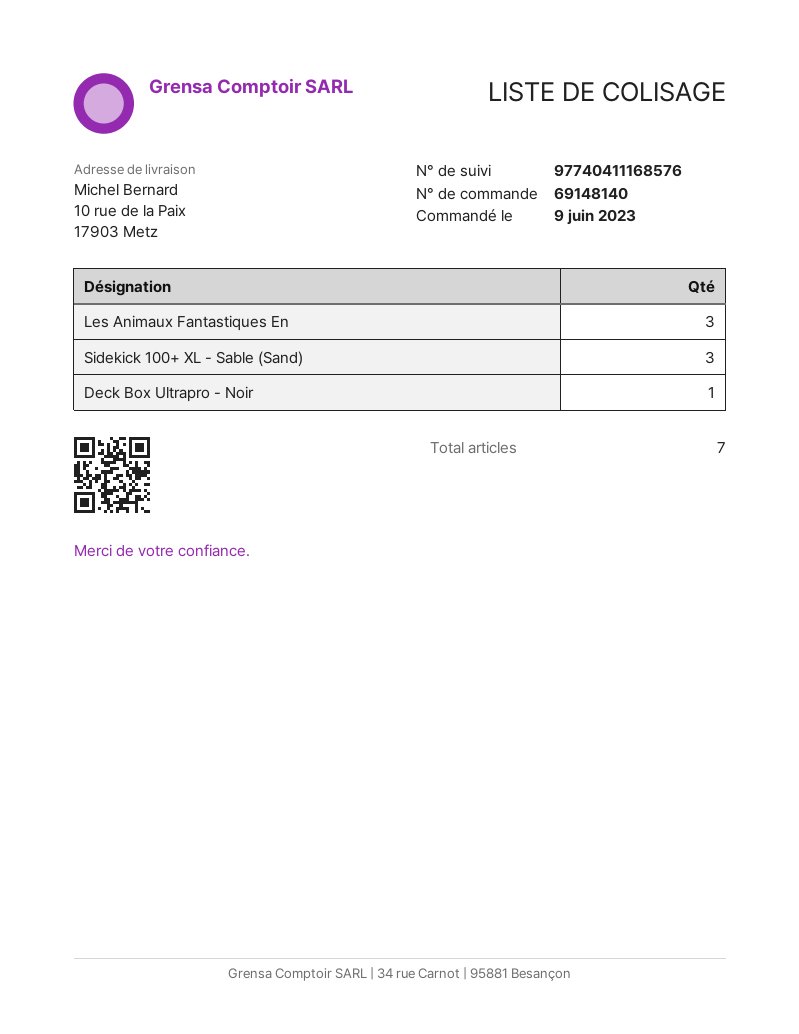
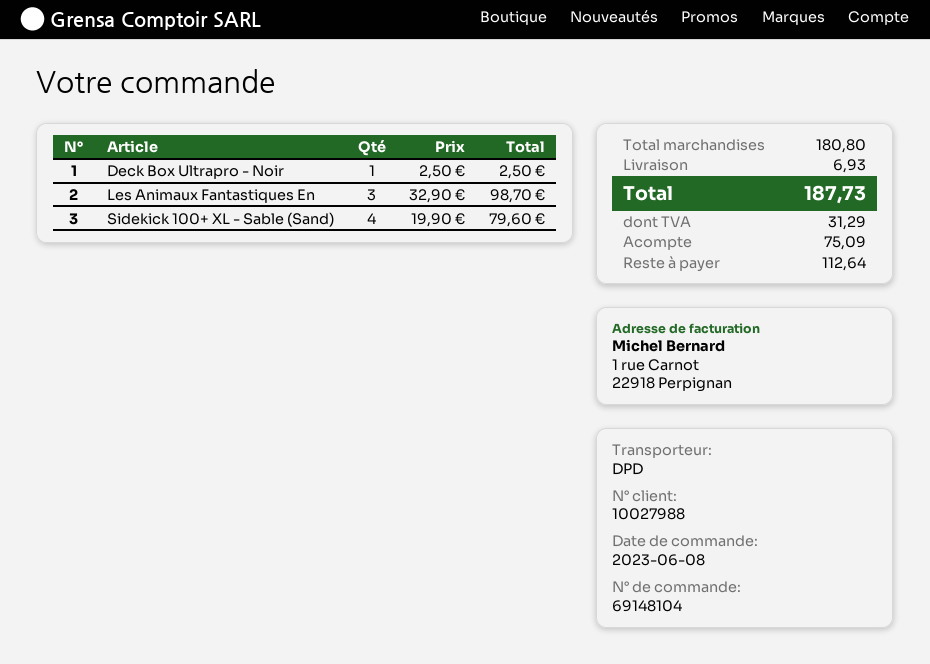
order number: 69148140 -> 69148104
order date: 2023-06-09 -> 2023-06-08
Sidekick 100+ XL - Sable (Sand): 3 -> 4

